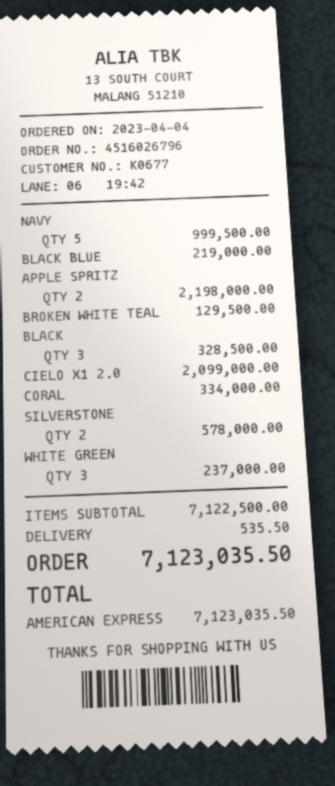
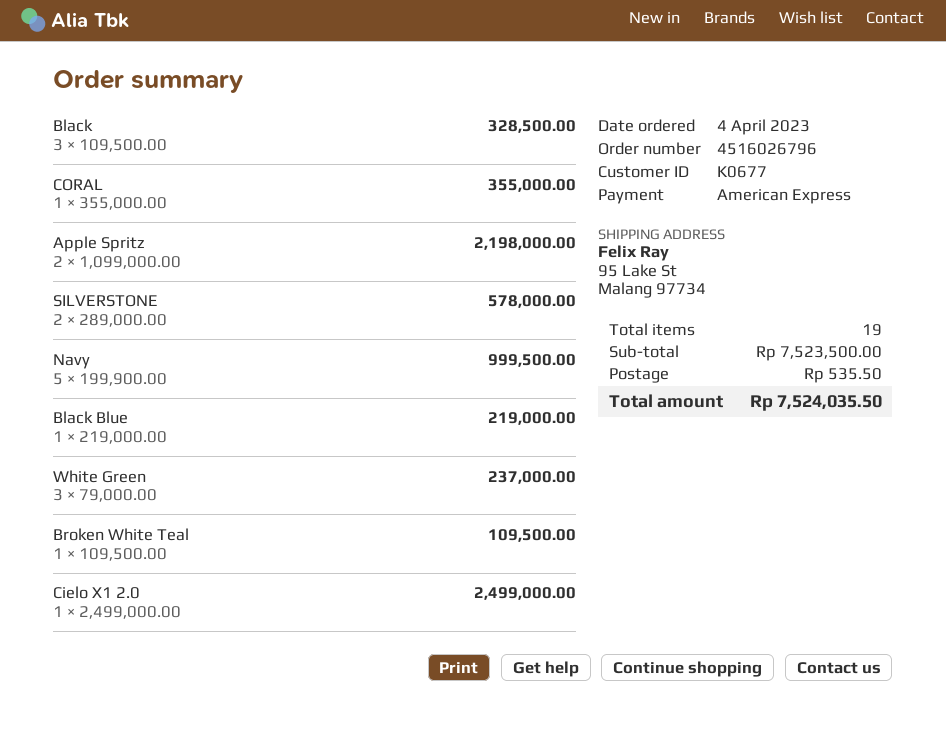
BROKEN WHITE TEAL: 1 for 129500.00 -> 1 for 109500.00
CIELO X1 2.0: 1 for 2099000.00 -> 1 for 2499000.00
CORAL: 1 for 334000.00 -> 1 for 355000.00
subtotal: 7122500.00 -> 7523500.00
total: 7123035.50 -> 7524035.50

